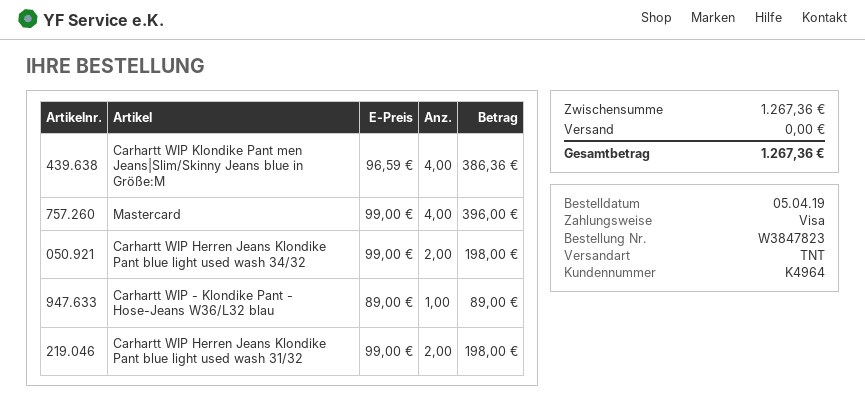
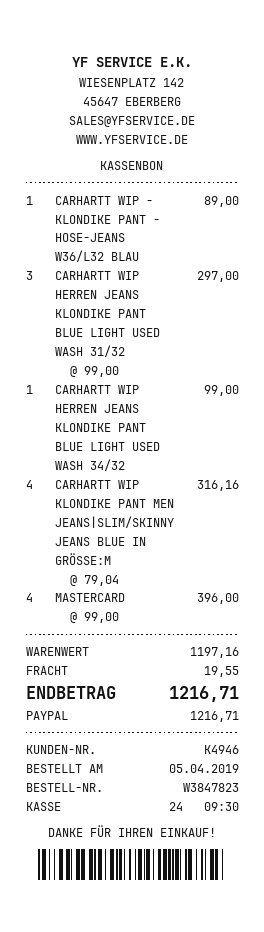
customer number: K4964 -> K4946
payment method: Visa -> PayPal
Carhartt WIP Klondike Pant men Jeans|Slim/Skinny Jeans blue in Größe:M: 4 x 96.59 = 386.36 -> 4 x 79.04 = 316.16
Carhartt WIP Herren Jeans Klondike Pant blue light used wash 34/32: 2 x 99.00 = 198.00 -> 1 x 99.00 = 99.00
Carhartt WIP Herren Jeans Klondike Pant blue light used wash 31/32: 2 x 99.00 = 198.00 -> 3 x 99.00 = 297.00
subtotal: 1267.36 -> 1197.16
shipping: 0.00 -> 19.55
total: 1267.36 -> 1216.71

